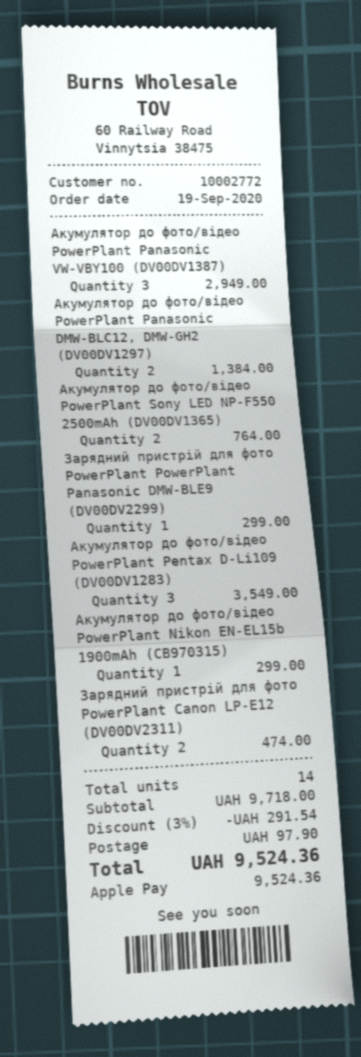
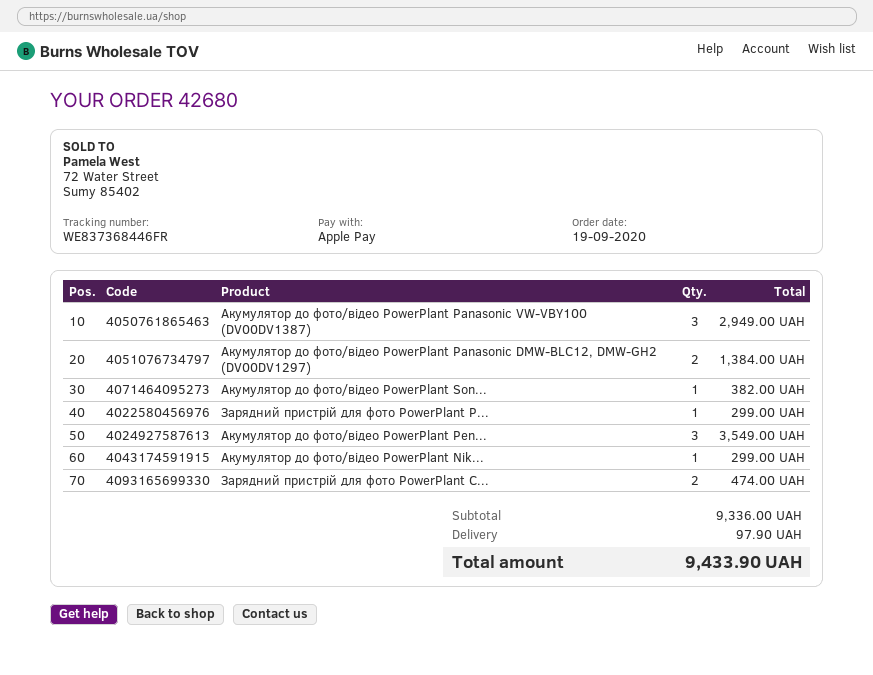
Акумулятор до фото/відео PowerPlant Sony LED NP-F550 2500mAh (DV00DV1365): 2 for 764.00 -> 1 for 382.00
subtotal: 9718.00 -> 9336.00
discount: 3% = 291.54 -> none
total: 9524.36 -> 9433.90

